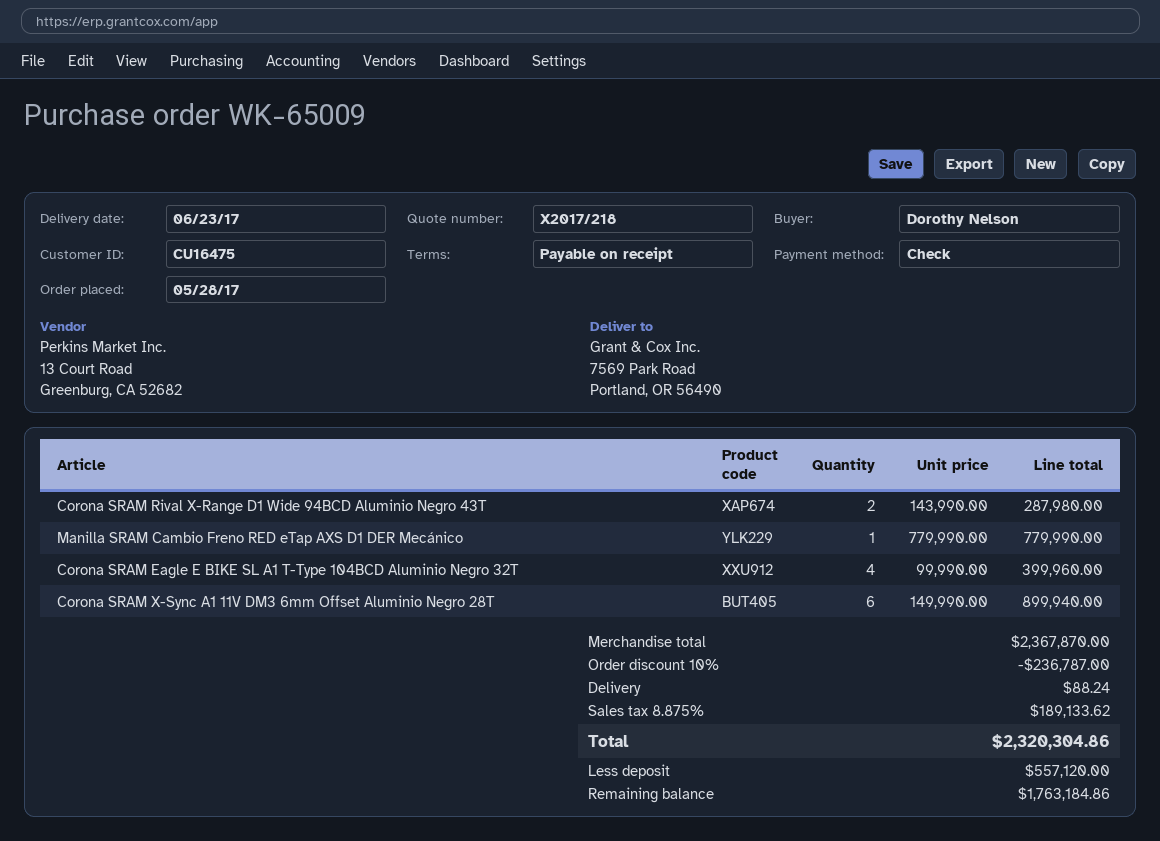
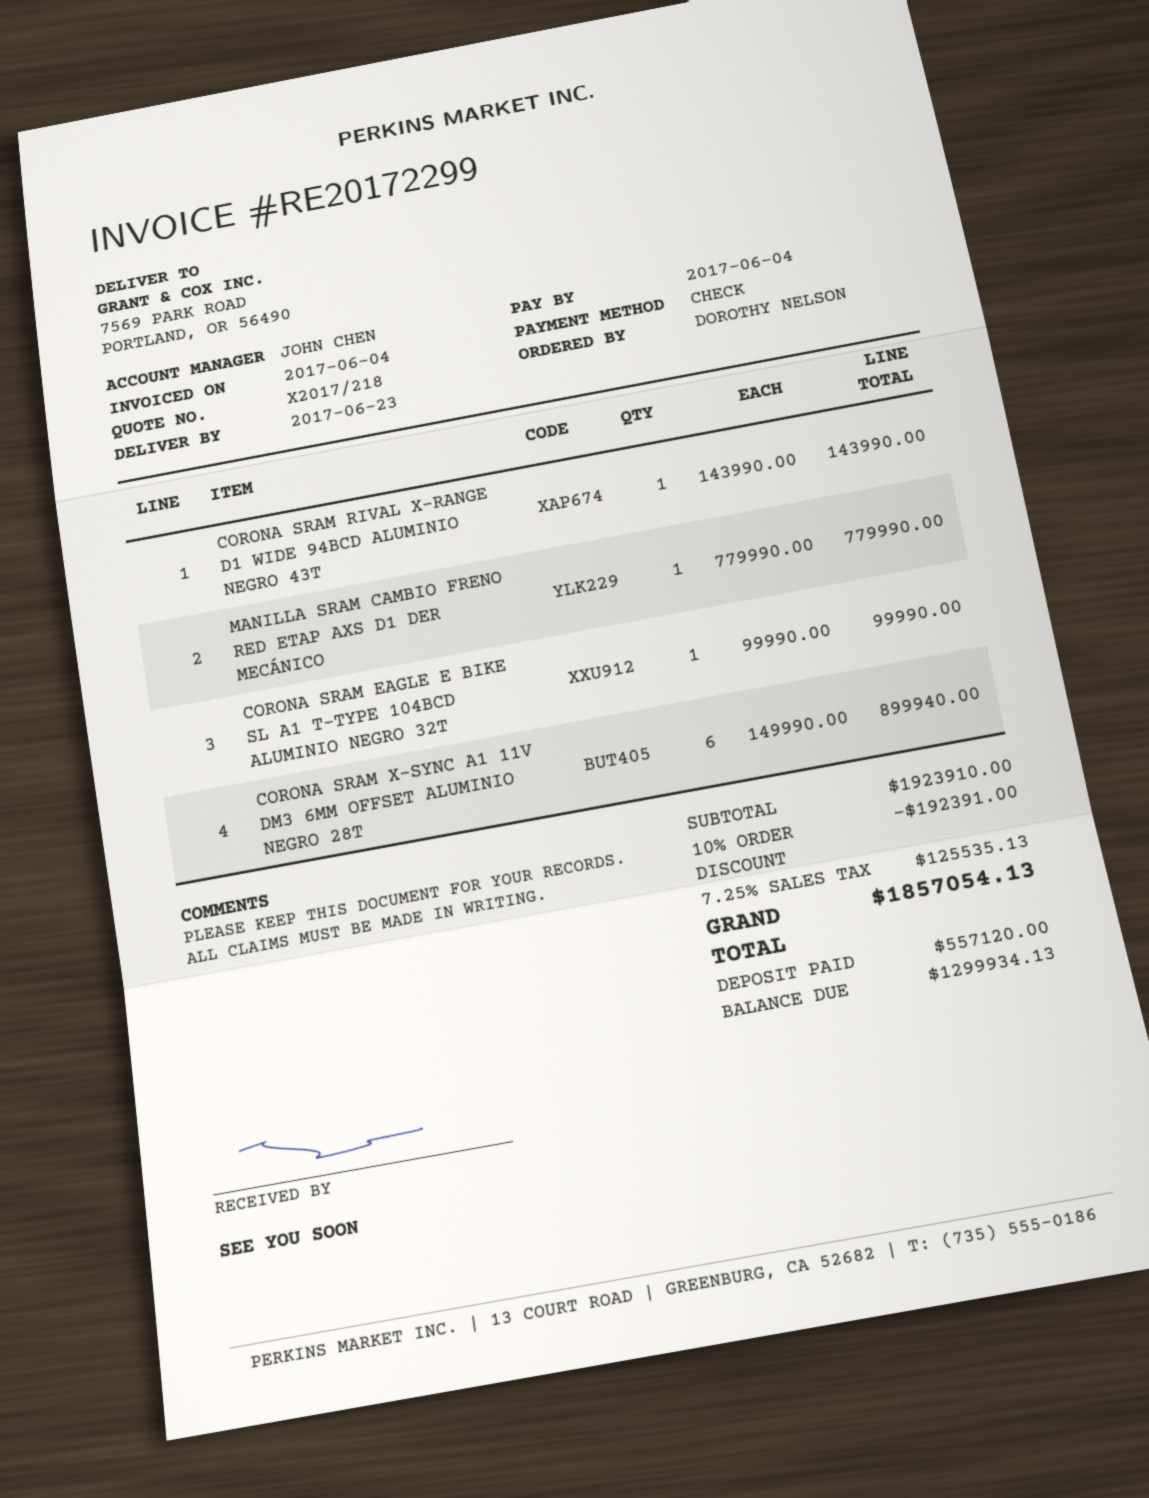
Corona SRAM Rival X-Range D1 Wide 94BCD Aluminio Negro 43T: 2 x 143990.00 = 287980.00 -> 1 x 143990.00 = 143990.00
Corona SRAM Eagle E BIKE SL A1 T-Type 104BCD Aluminio Negro 32T: 4 x 99990.00 = 399960.00 -> 1 x 99990.00 = 99990.00
subtotal: 2367870.00 -> 1923910.00
discount: 10% = 236787.00 -> 10% = 192391.00
shipping: 88.24 -> none
tax: 8.875% = 189133.62 -> 7.25% = 125535.13
total: 2320304.86 -> 1857054.13
balance: 1763184.86 -> 1299934.13

